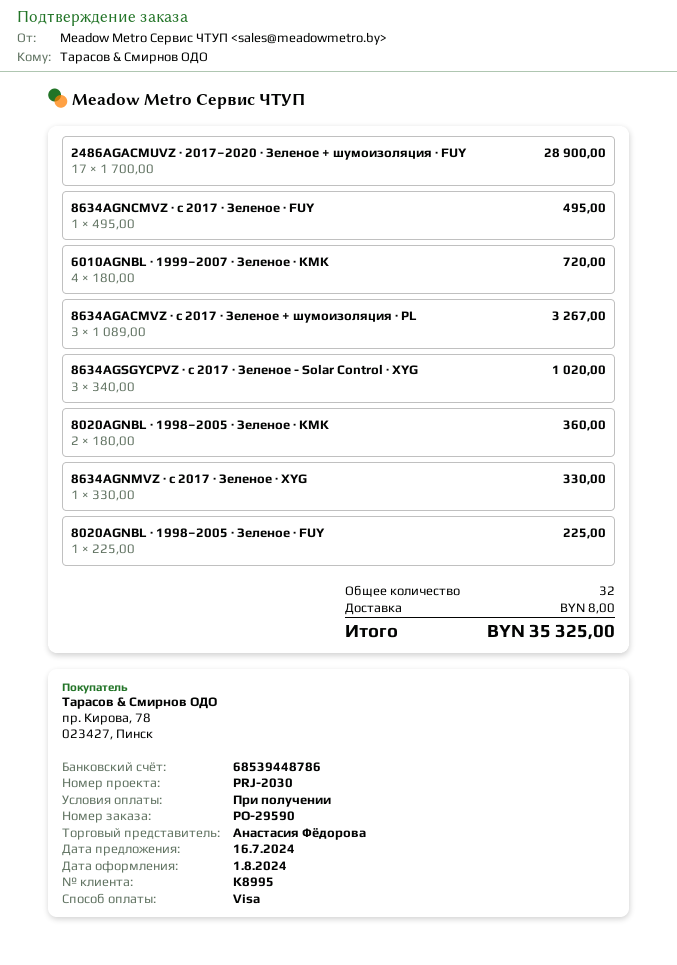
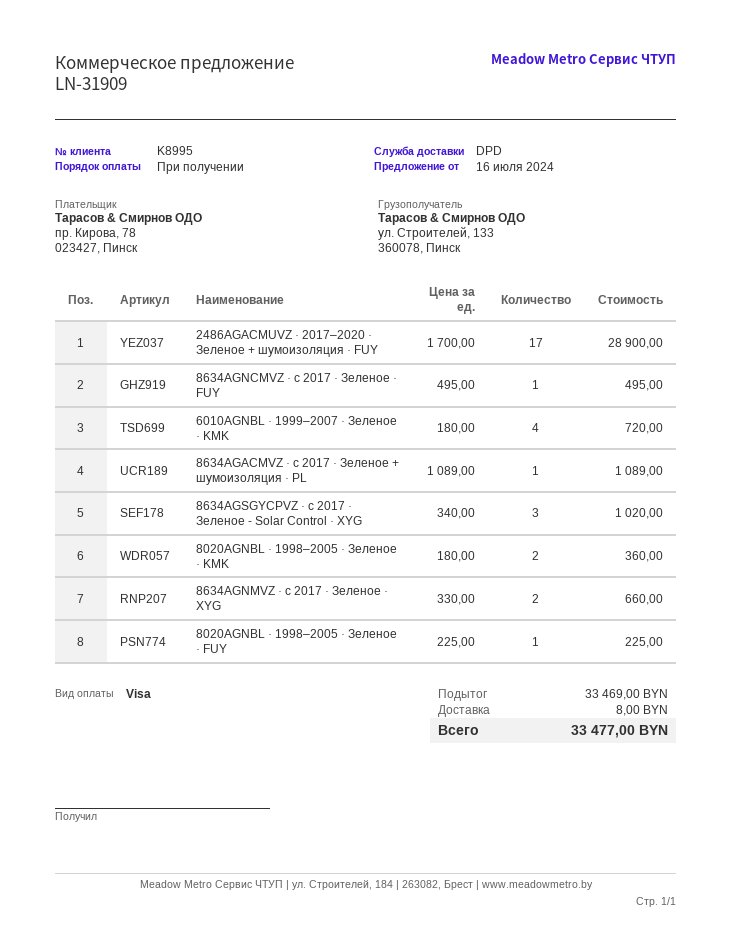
8634AGACMVZ · с 2017 · Зеленое + шумоизоляция · PL: 3 x 1089.00 = 3267.00 -> 1 x 1089.00 = 1089.00
8634AGNMVZ · с 2017 · Зеленое · XYG: 1 x 330.00 = 330.00 -> 2 x 330.00 = 660.00
total: 35325.00 -> 33477.00

